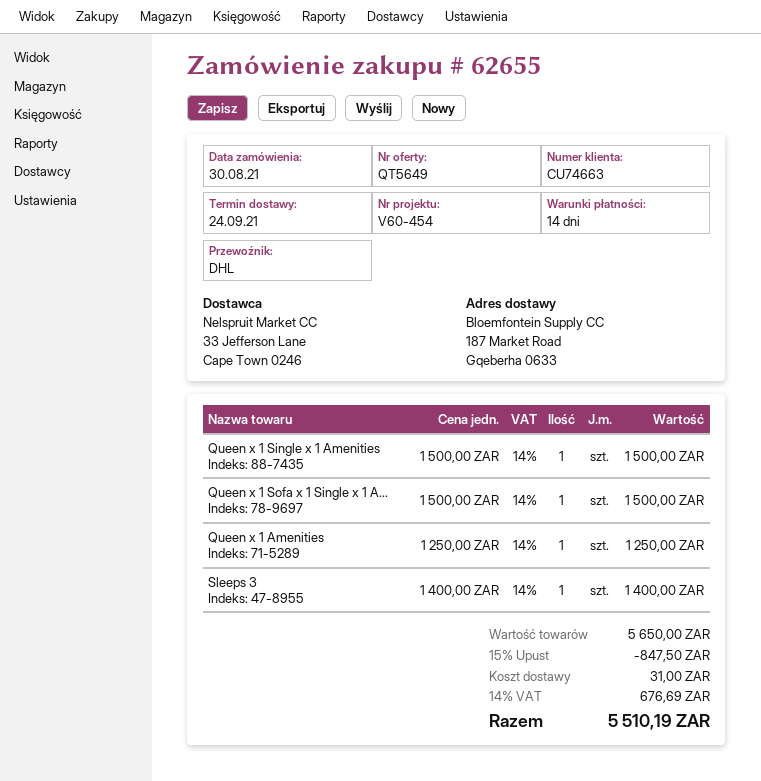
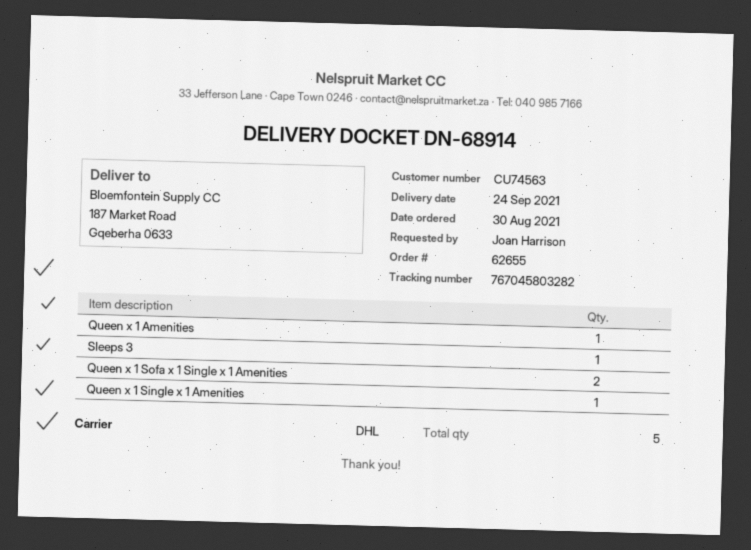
customer number: CU74663 -> CU74563
Queen x 1 Sofa x 1 Single x 1 A...: 1 -> 2

